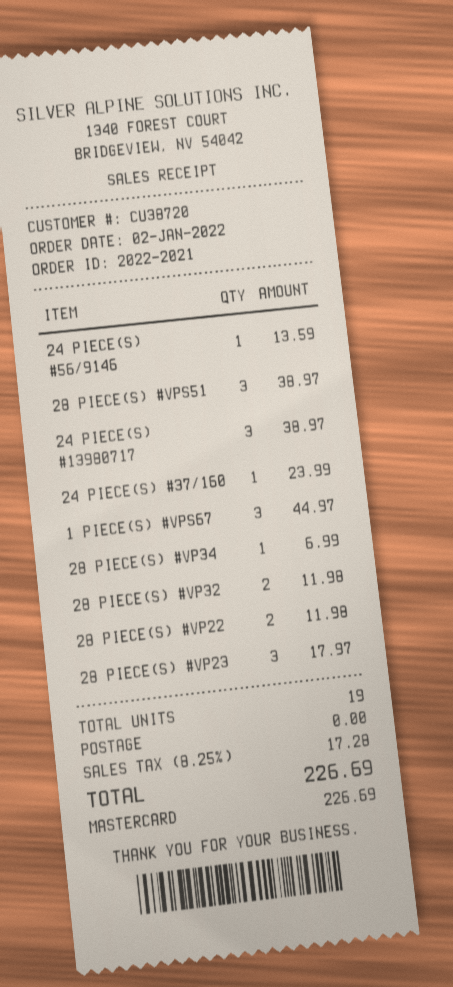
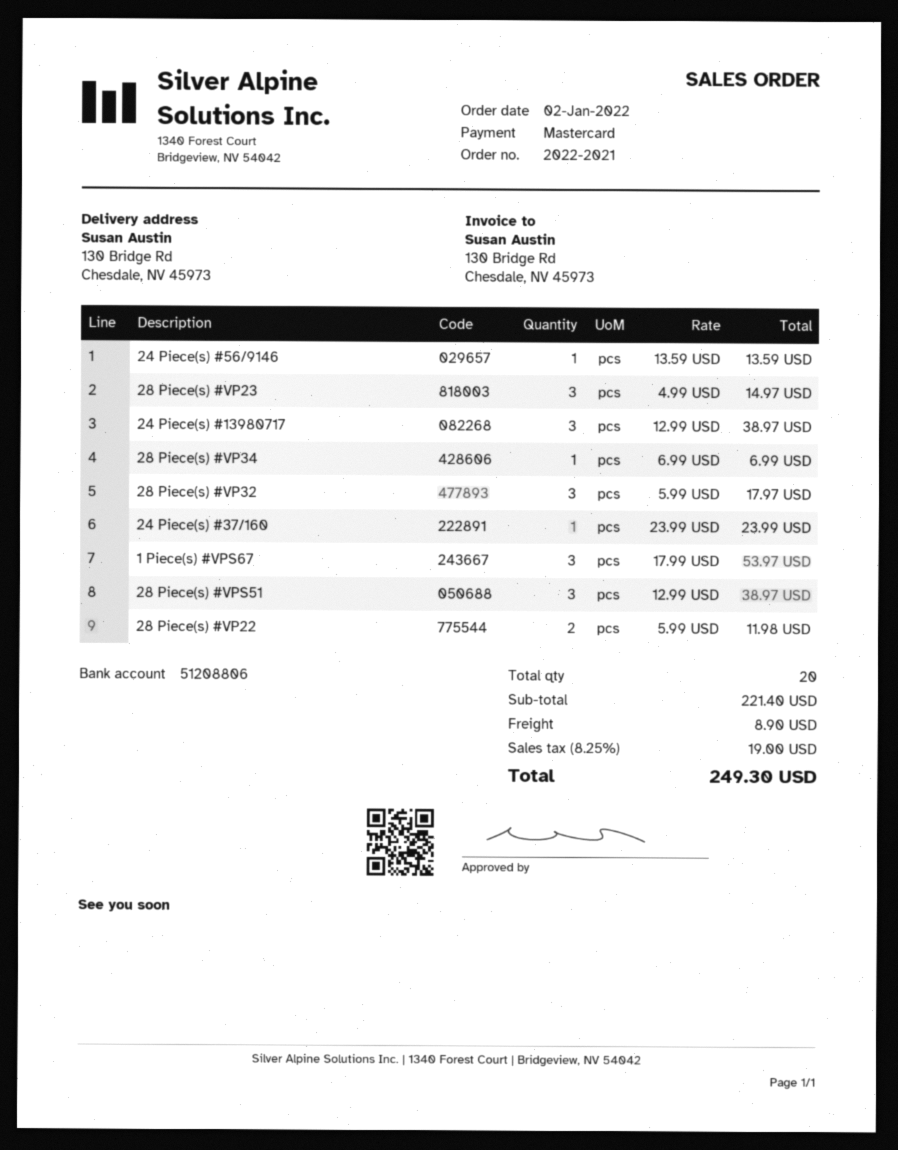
1 PIECE(S) #VPS67: 3 for 44.97 -> 3 for 53.97
28 PIECE(S) #VP32: 2 for 11.98 -> 3 for 17.97
28 PIECE(S) #VP23: 3 for 17.97 -> 3 for 14.97
total quantity: 19 -> 20
shipping: 0.00 -> 8.90
tax: 8.25% = 17.28 -> 8.25% = 19.00
total: 226.69 -> 249.30

